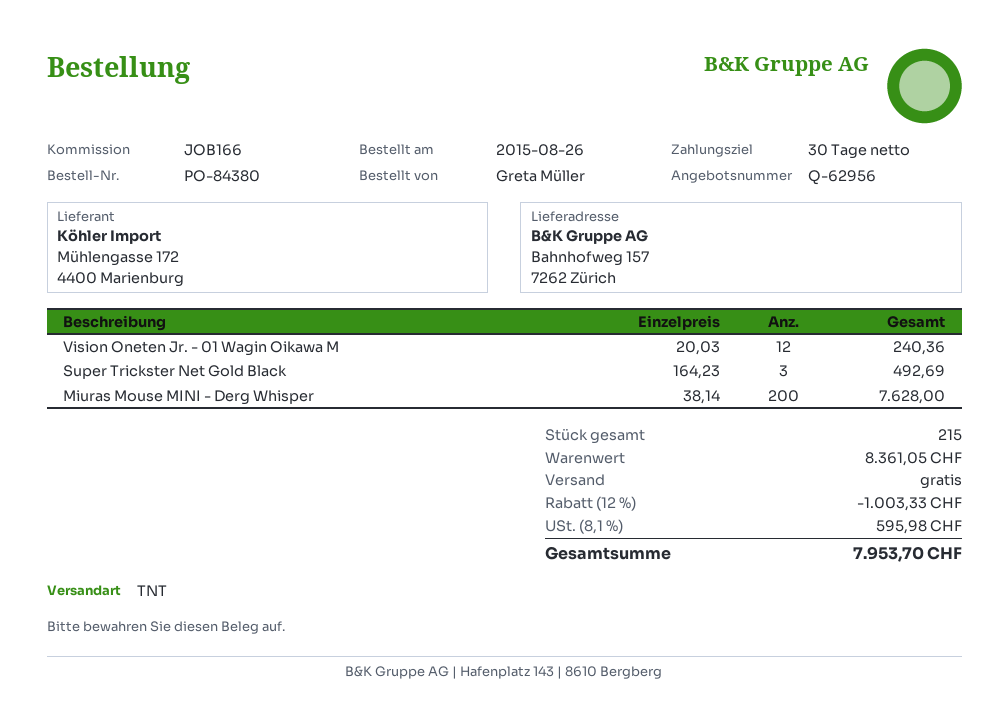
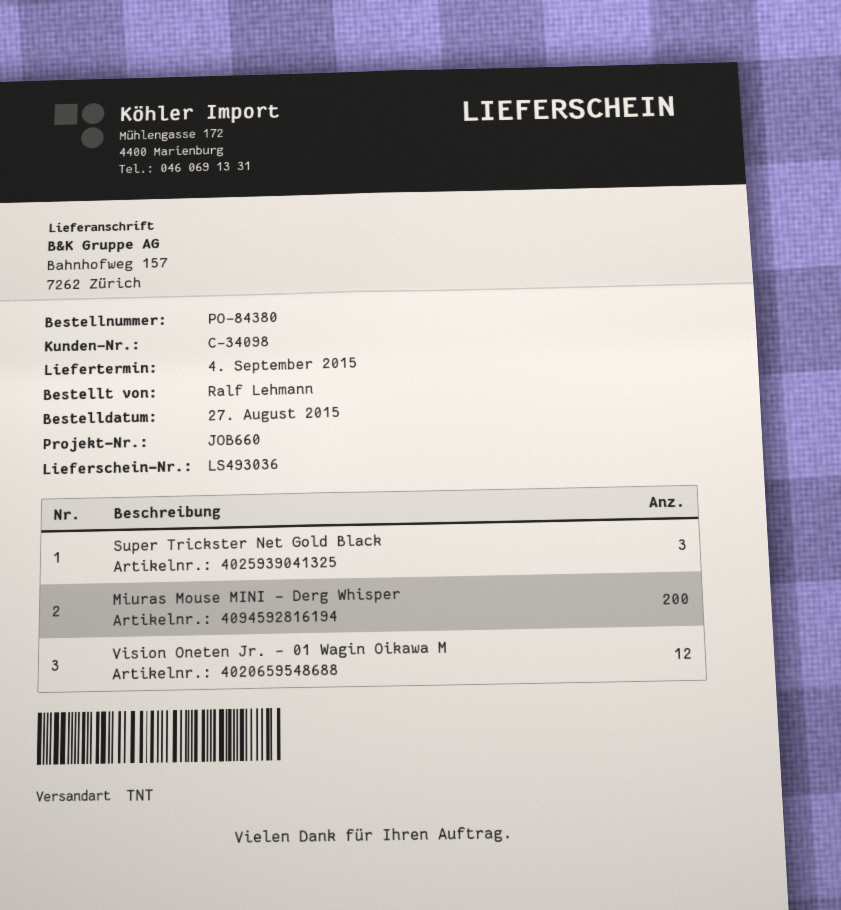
order date: 2015-08-26 -> 2015-08-27
reference: JOB166 -> JOB660
ordered by: Greta Müller -> Ralf Lehmann

